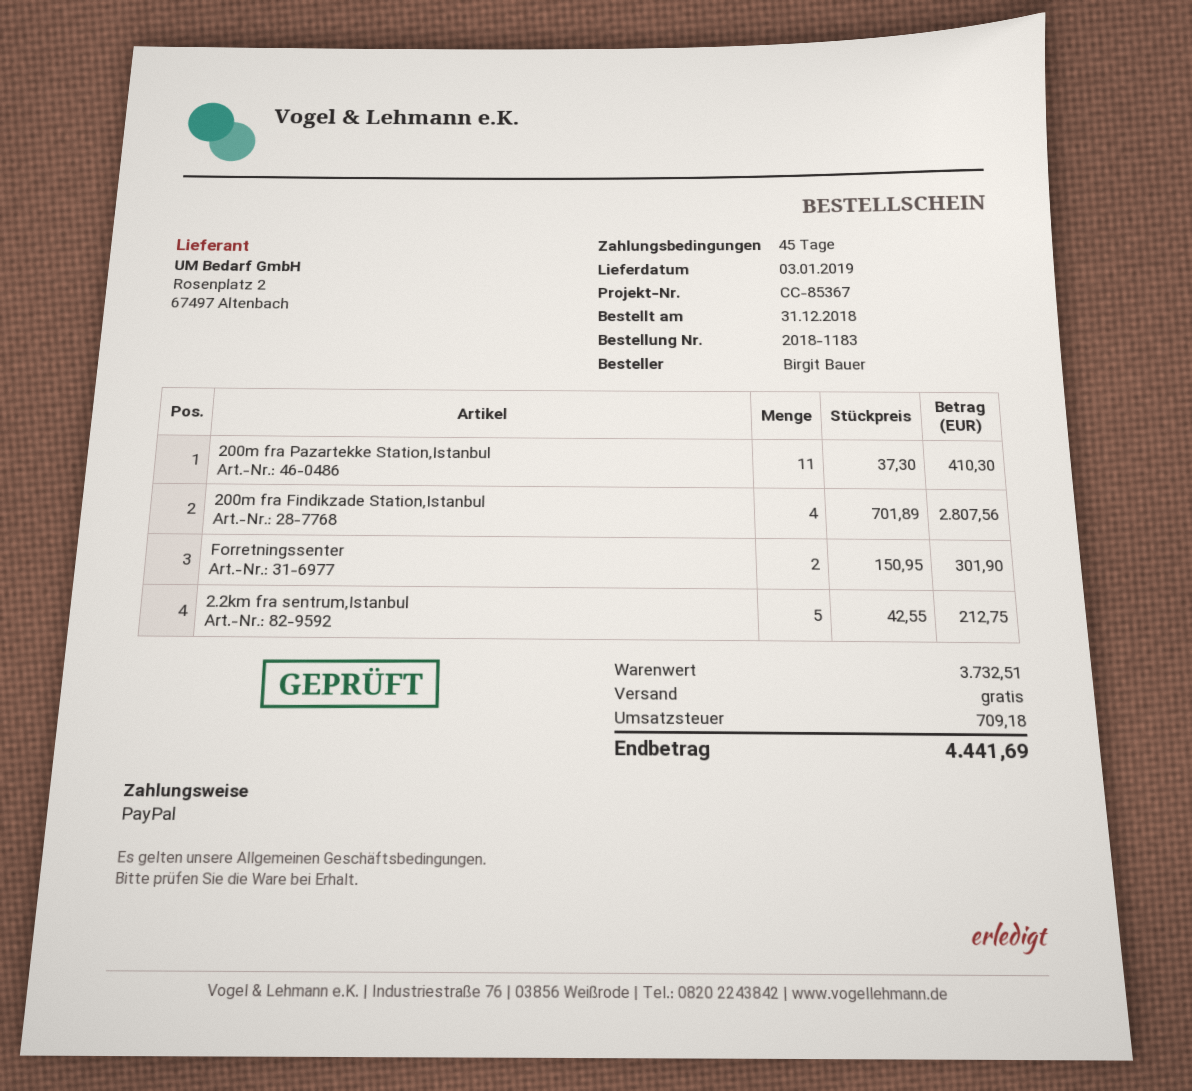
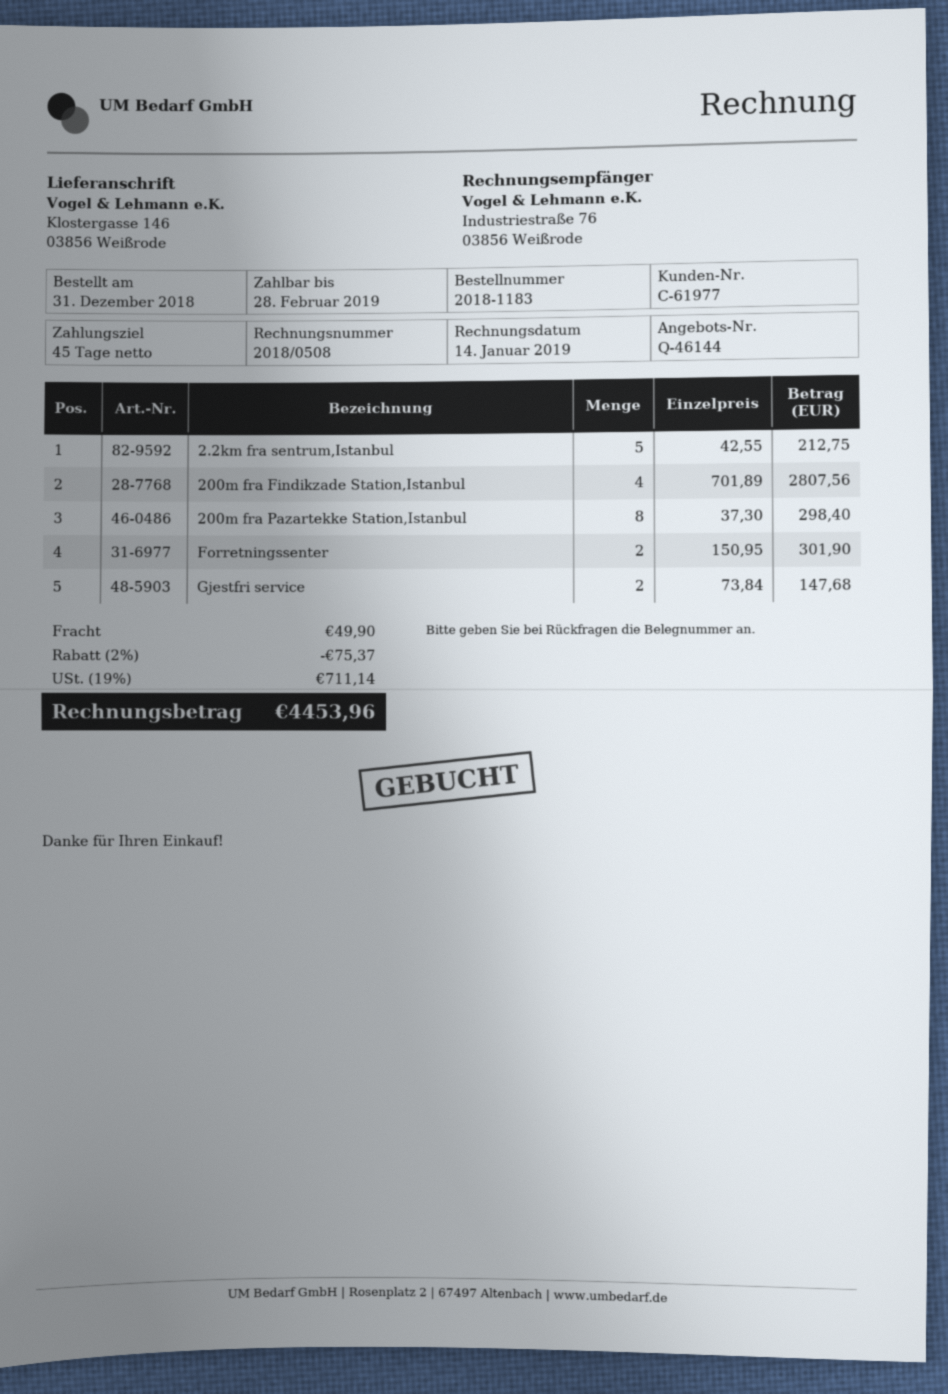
200m fra Pazartekke Station,Istanbul: 11 x 37.30 = 410.30 -> 8 x 37.30 = 298.40
Gjestfri service: none -> 2 x 73.84 = 147.68
discount: none -> 2% = 75.37
shipping: 0.00 -> 49.90
tax: 709.18 -> 711.14
total: 4441.69 -> 4453.96

